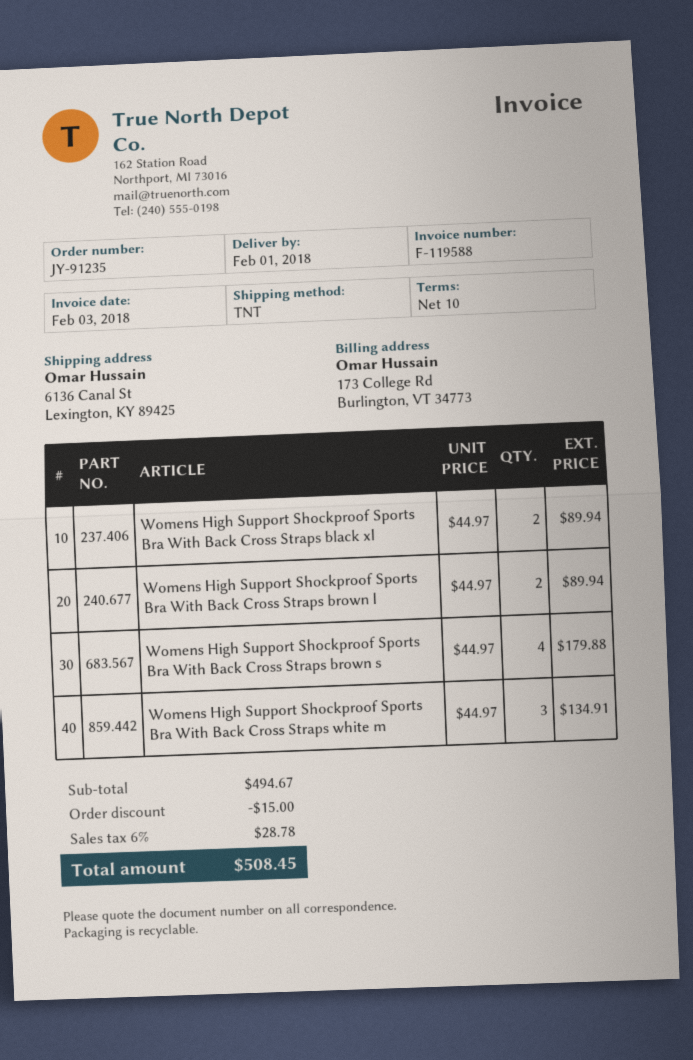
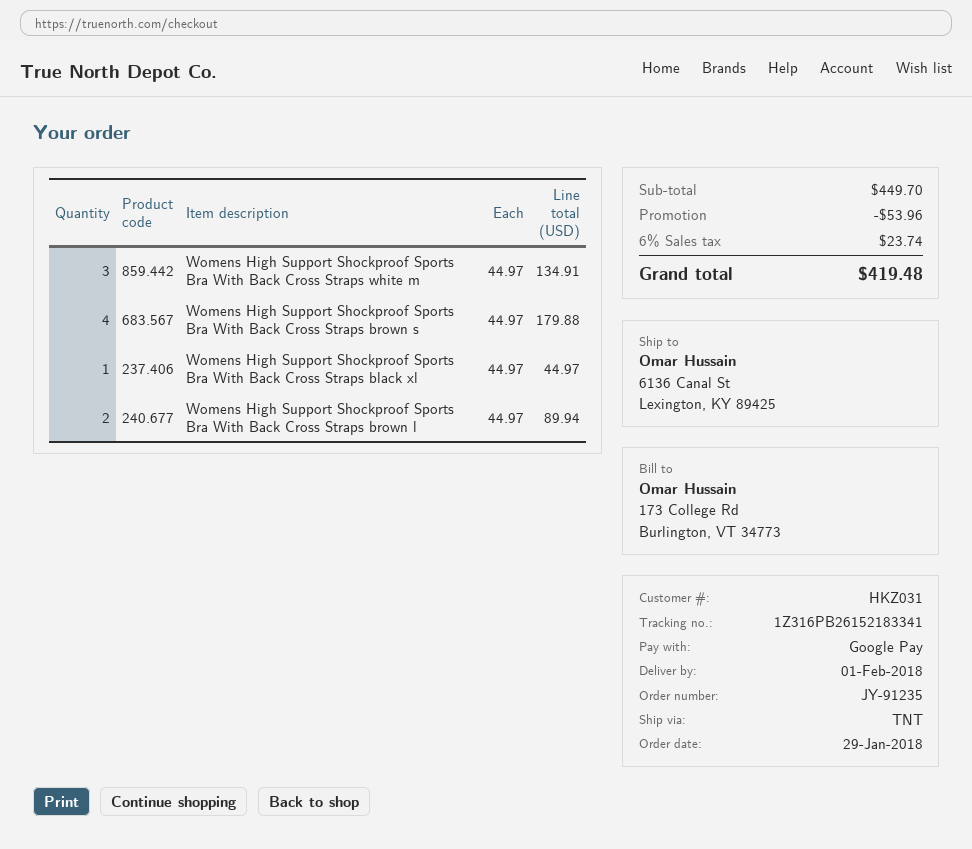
Womens High Support Shockproof Sports Bra With Back Cross Straps black xl: 2 x 44.97 = 89.94 -> 1 x 44.97 = 44.97
subtotal: 494.67 -> 449.70
discount: 15.00 -> 53.96
tax: 6% = 28.78 -> 6% = 23.74
total: 508.45 -> 419.48

